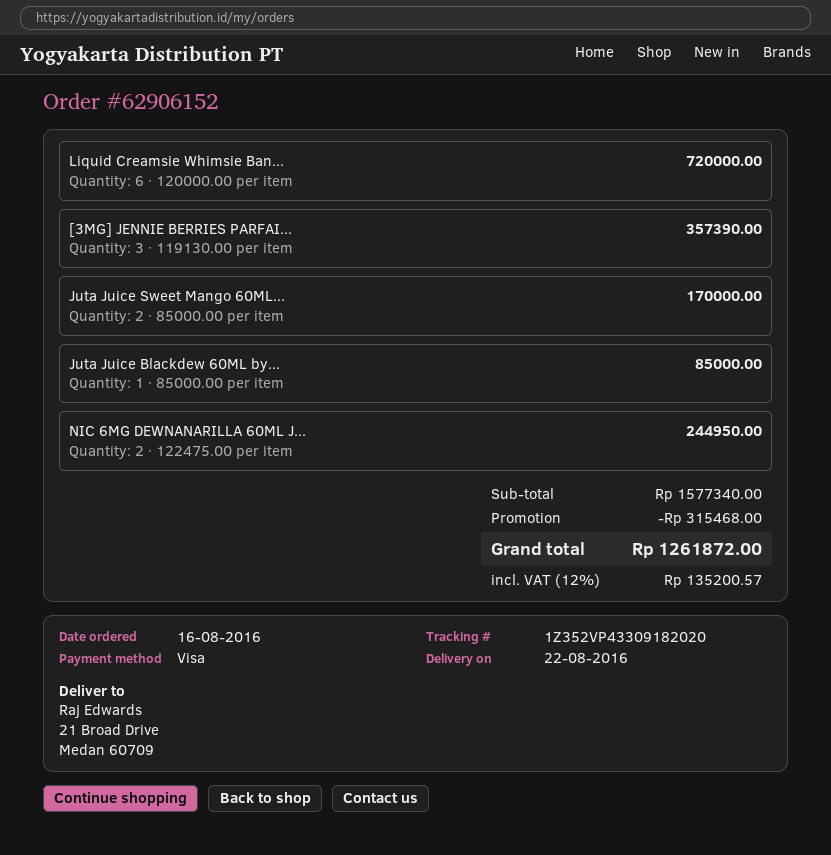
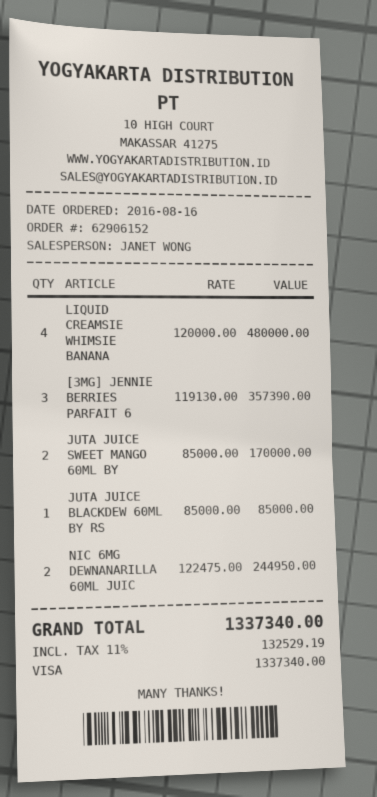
Liquid Creamsie Whimsie Ban...: 6 x 120000.00 = 720000.00 -> 4 x 120000.00 = 480000.00
discount: 315468.00 -> none
tax: 12% = 135200.57 -> 11% = 132529.19
total: 1261872.00 -> 1337340.00

